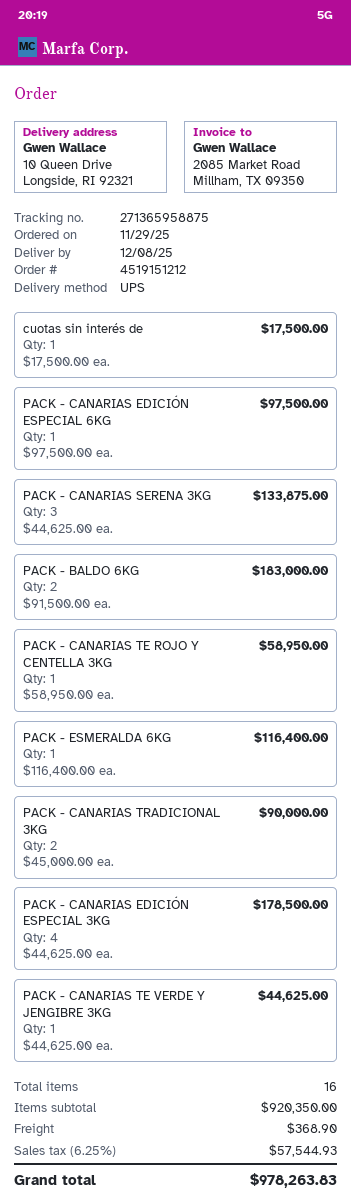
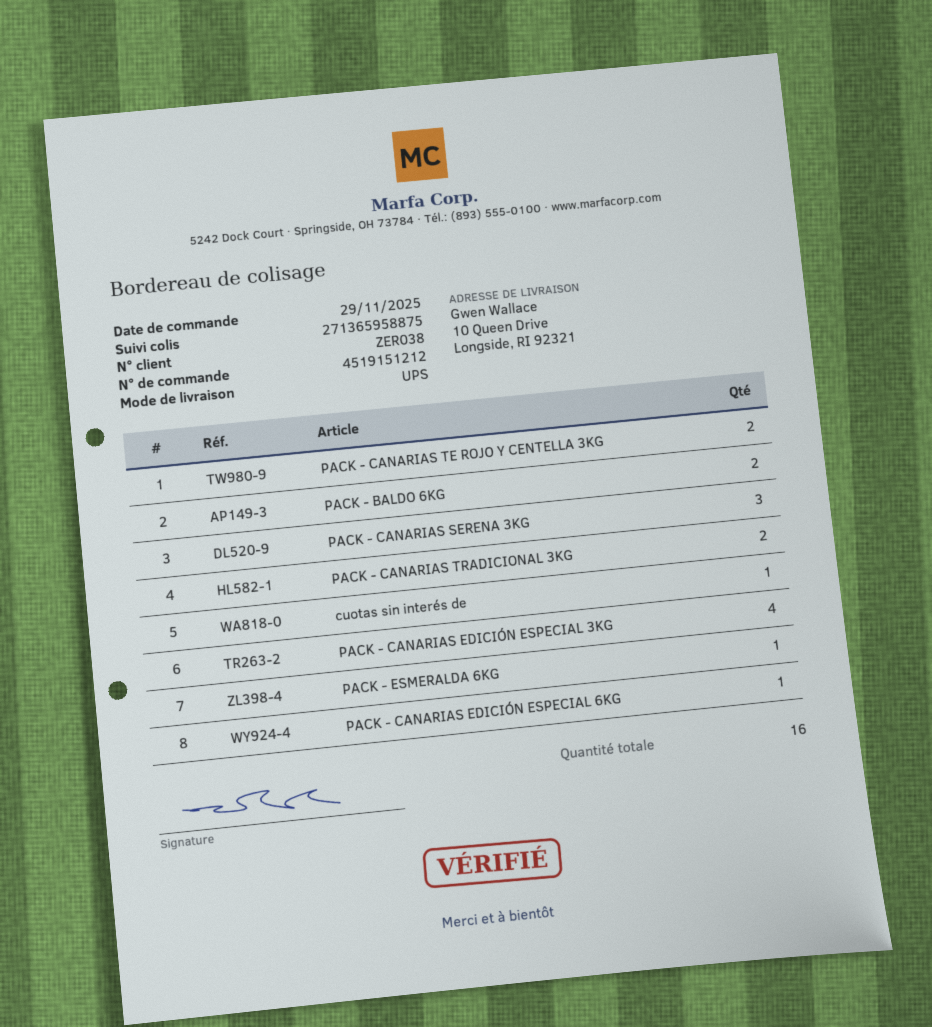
PACK - CANARIAS TE ROJO Y CENTELLA 3KG: 1 -> 2
PACK - CANARIAS TE VERDE Y JENGIBRE 3KG: 1 -> none

